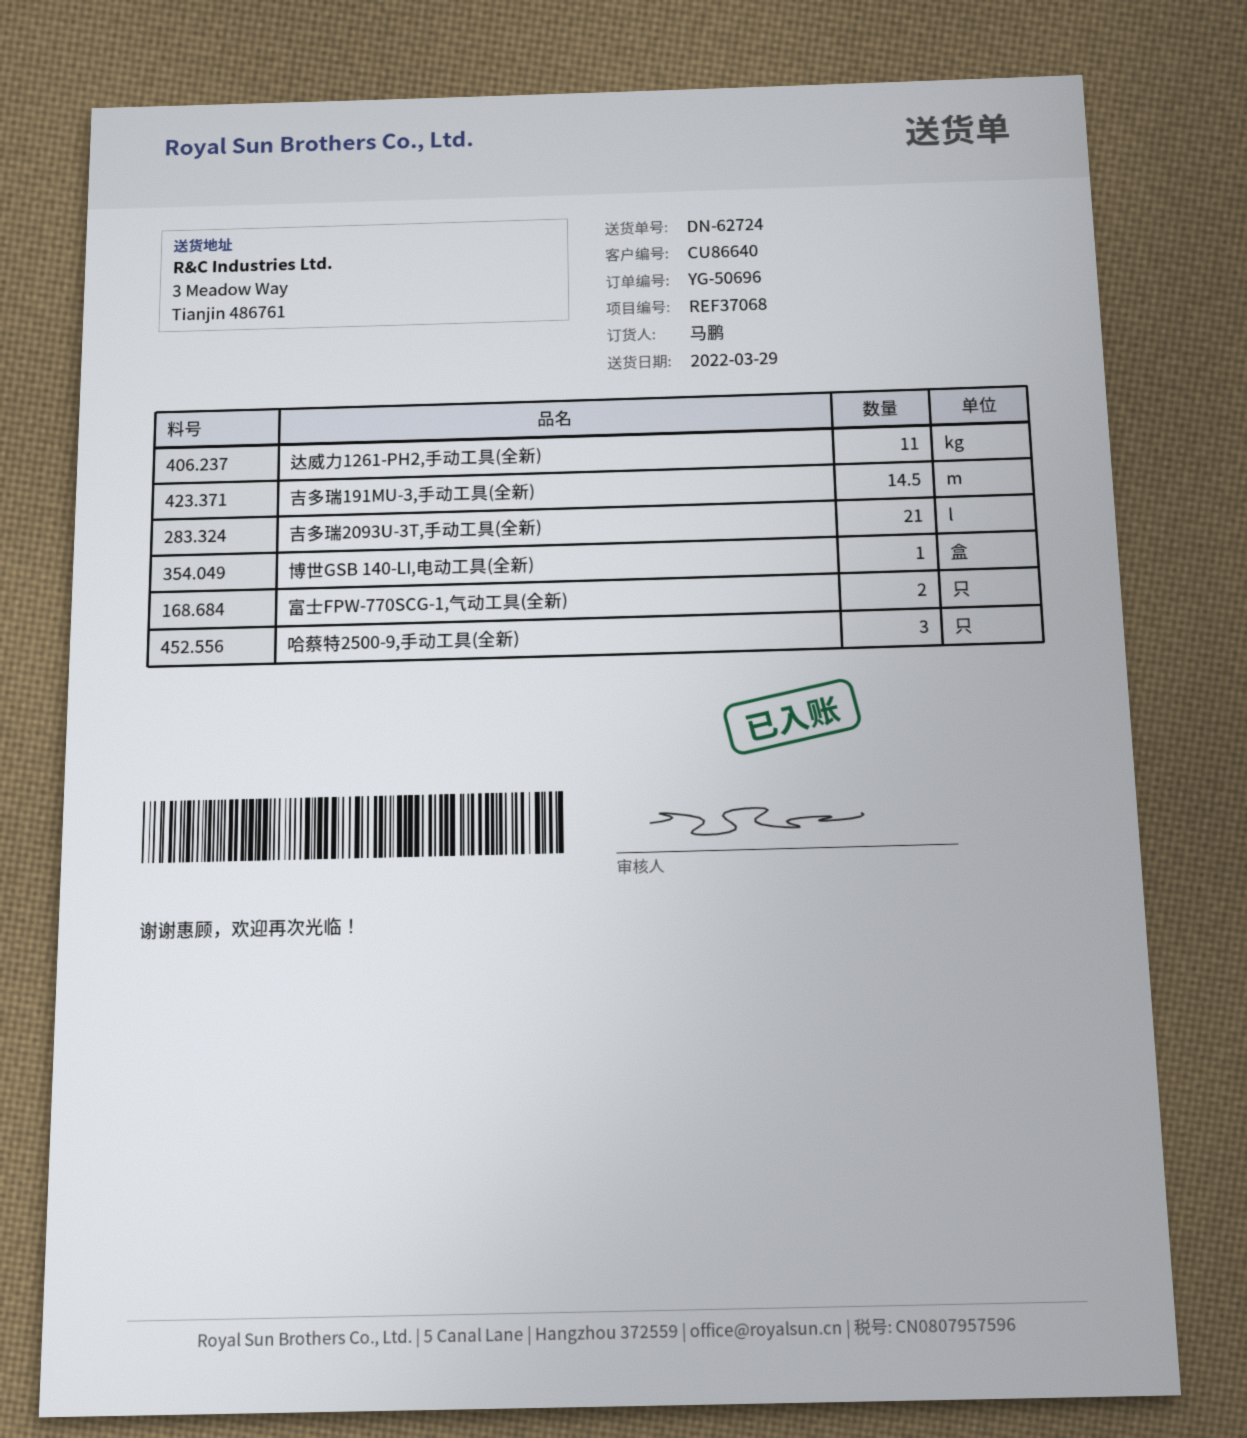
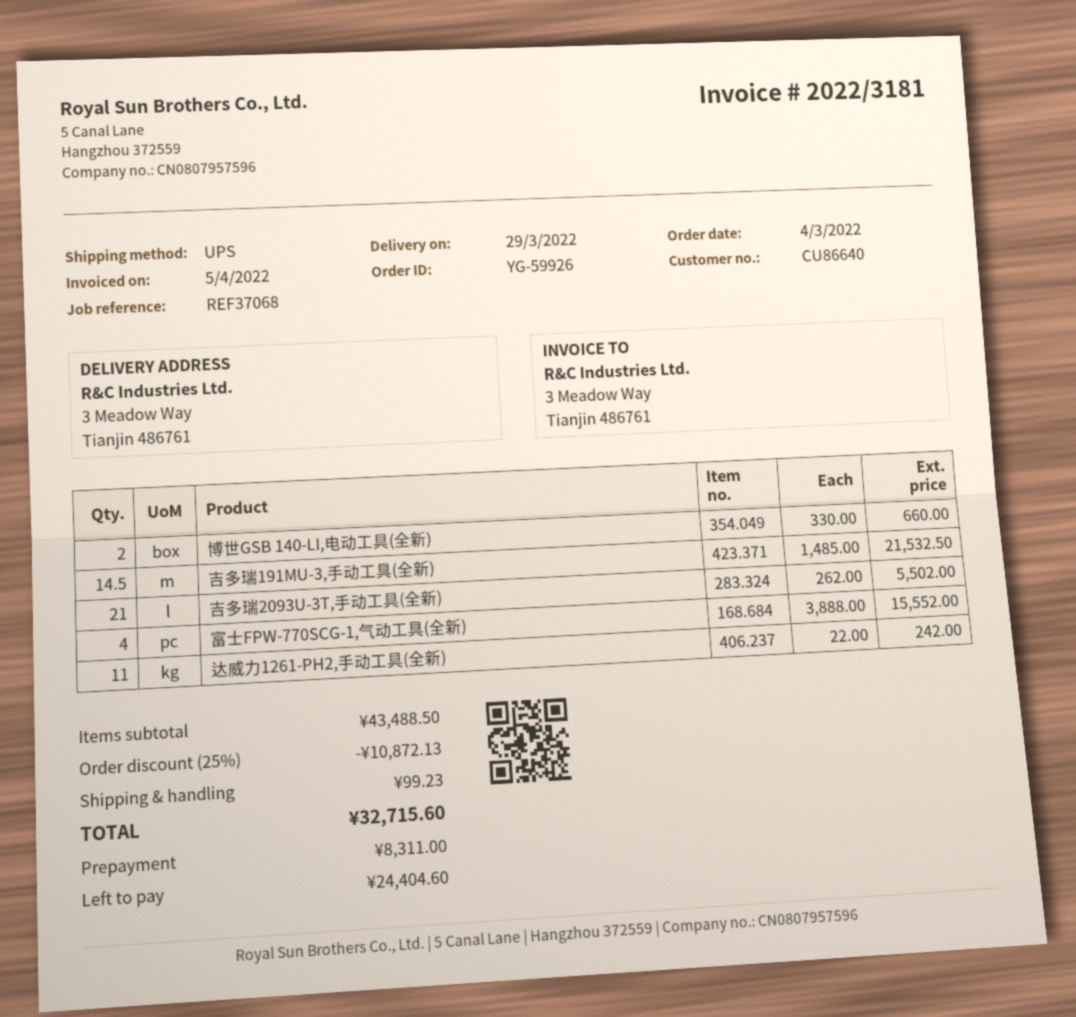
order number: YG-50696 -> YG-59926
博世GSB 140-LI,电动工具(全新): 1 -> 2
富士FPW-770SCG-1,气动工具(全新): 2 -> 4
哈蔡特2500-9,手动工具(全新): 3 -> none

